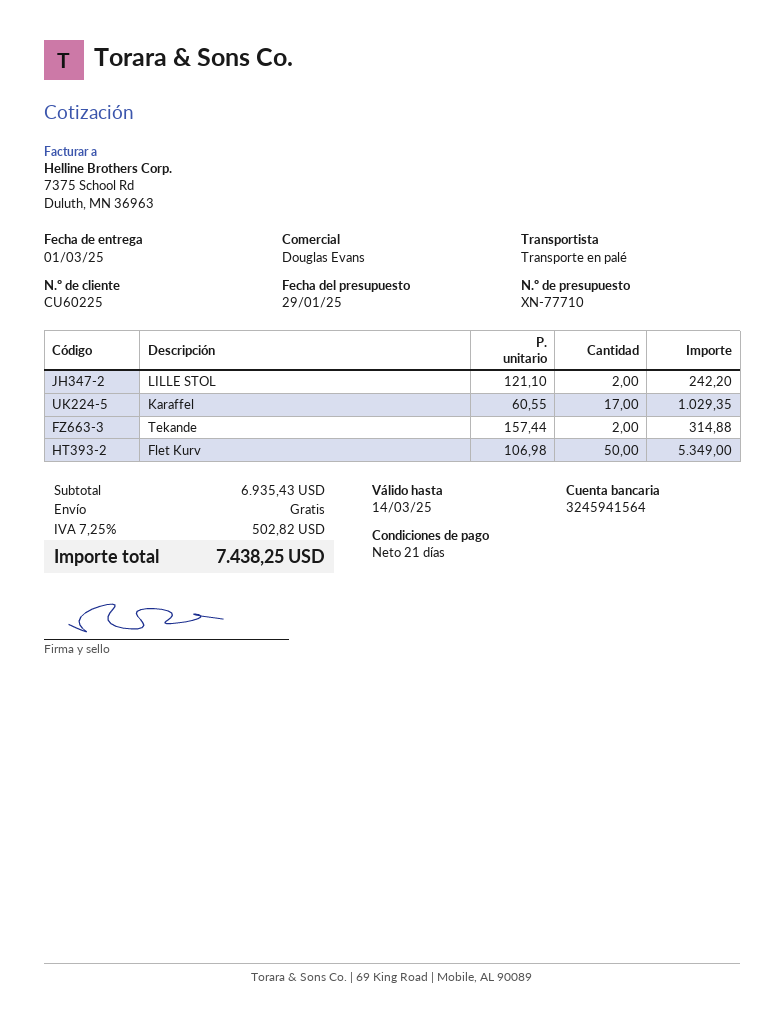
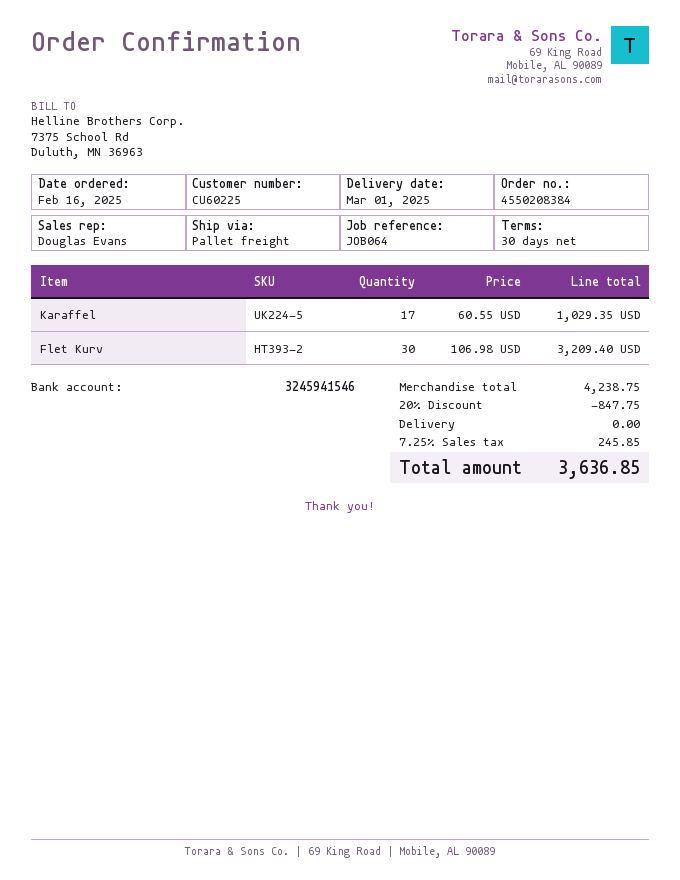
payment terms: 21 days -> 30 days
bank account: 3245941564 -> 3245941546
LILLE STOL: 2 x 121.10 = 242.20 -> none
Tekande: 2 x 157.44 = 314.88 -> none
Flet Kurv: 50 x 106.98 = 5349.00 -> 30 x 106.98 = 3209.40
subtotal: 6935.43 -> 4238.75
discount: none -> 20% = 847.75
tax: 7.25% = 502.82 -> 7.25% = 245.85
total: 7438.25 -> 3636.85

